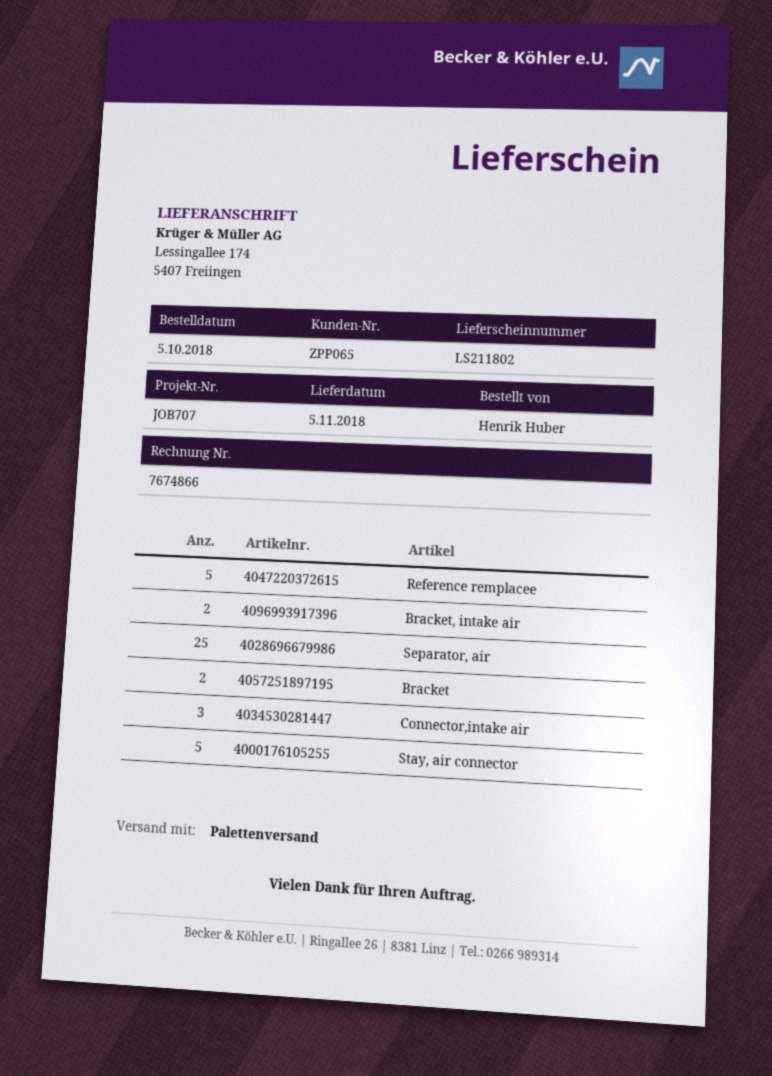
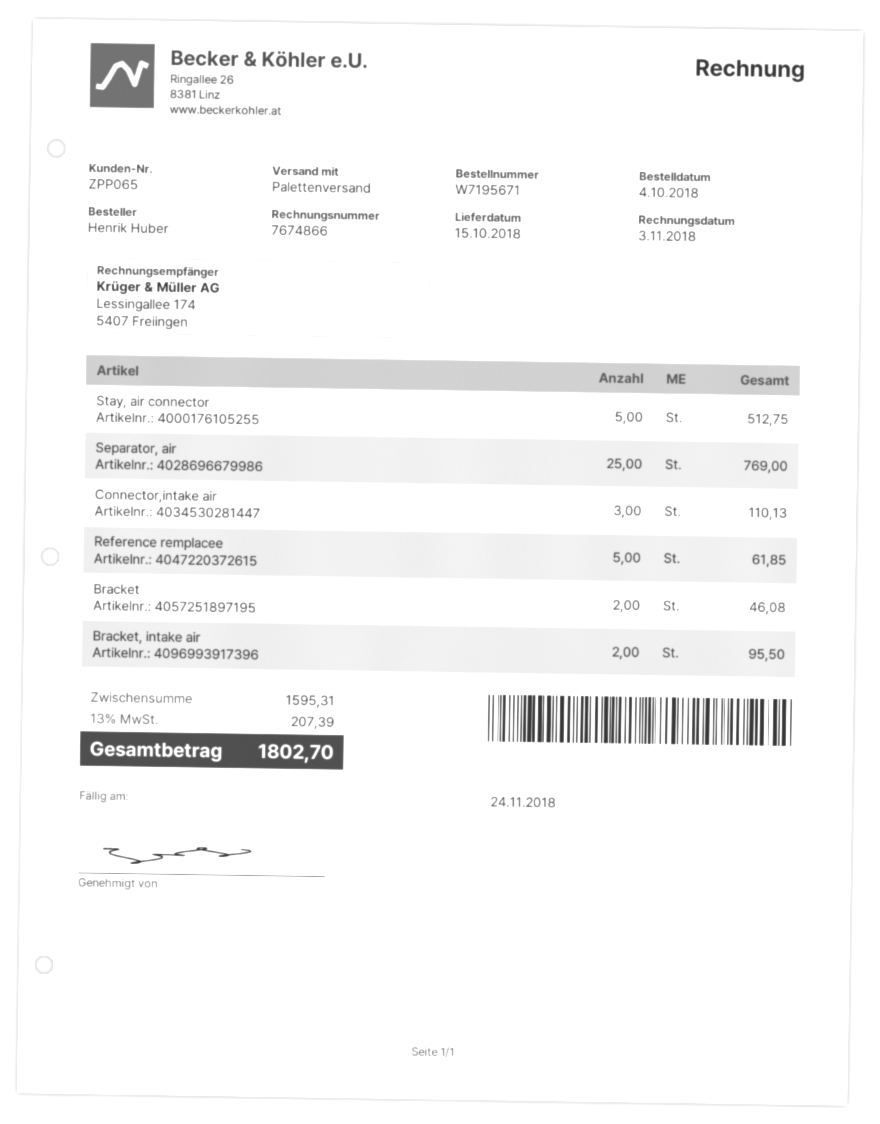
order date: 2018-10-05 -> 2018-10-04
delivery date: 2018-11-05 -> 2018-10-15

